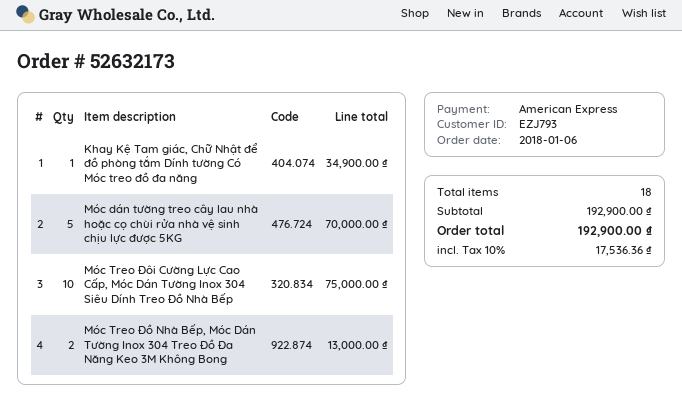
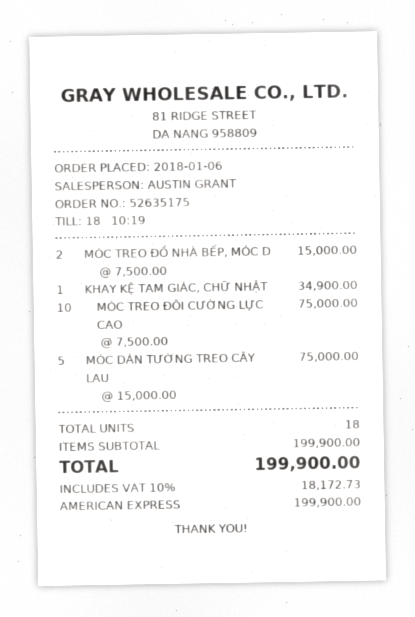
order number: 52632173 -> 52635175
Móc dán tường treo cây lau nhà hoặc cọ chùi rửa nhà vệ sinh chịu lực được 5KG: 5 for 70000.00 -> 5 for 75000.00
Móc Treo Đồ Nhà Bếp, Móc Dán Tường Inox 304 Treo Đồ Đa Năng Keo 3M Không Bong: 2 for 13000.00 -> 2 for 15000.00
subtotal: 192900.00 -> 199900.00
tax: 10% = 17536.36 -> 10% = 18172.73
total: 192900.00 -> 199900.00

